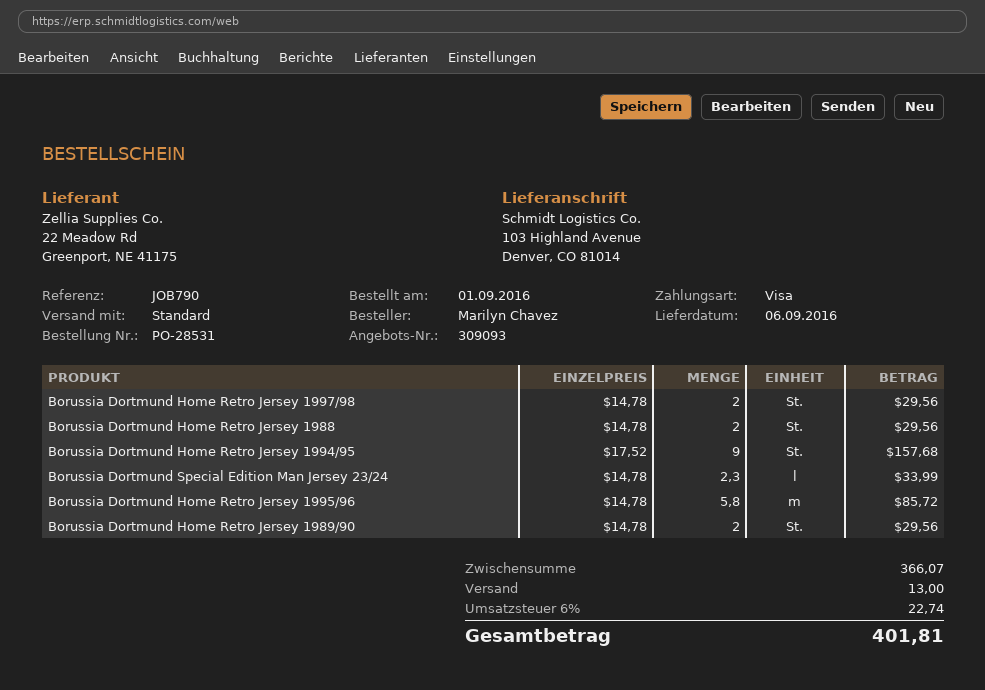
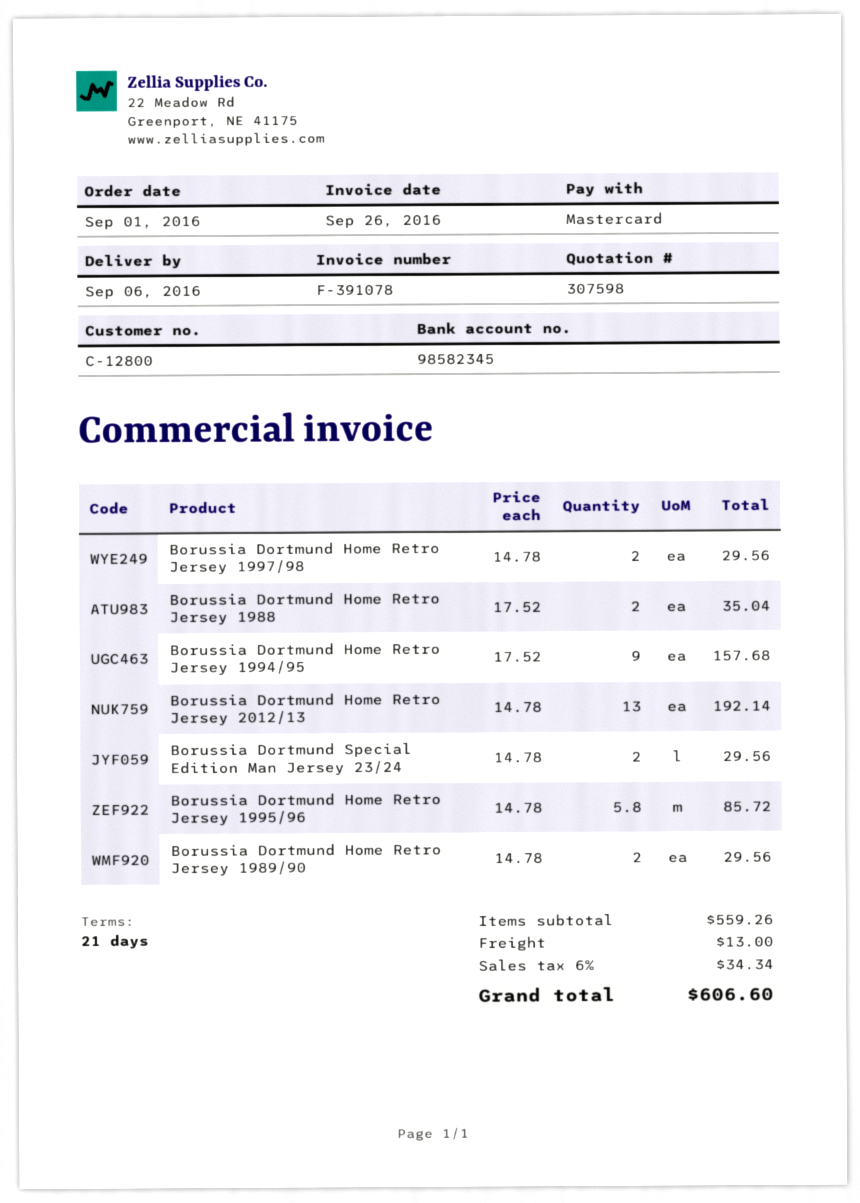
quote number: 309093 -> 307598
payment method: Visa -> Mastercard
Borussia Dortmund Home Retro Jersey 1988: 2 x 14.78 = 29.56 -> 2 x 17.52 = 35.04
Borussia Dortmund Special Edition Man Jersey 23/24: 2.3 x 14.78 = 33.99 -> 2 x 14.78 = 29.56
Borussia Dortmund Home Retro Jersey 2012/13: none -> 13 x 14.78 = 192.14
subtotal: 366.07 -> 559.26
tax: 6% = 22.74 -> 6% = 34.34
total: 401.81 -> 606.60

